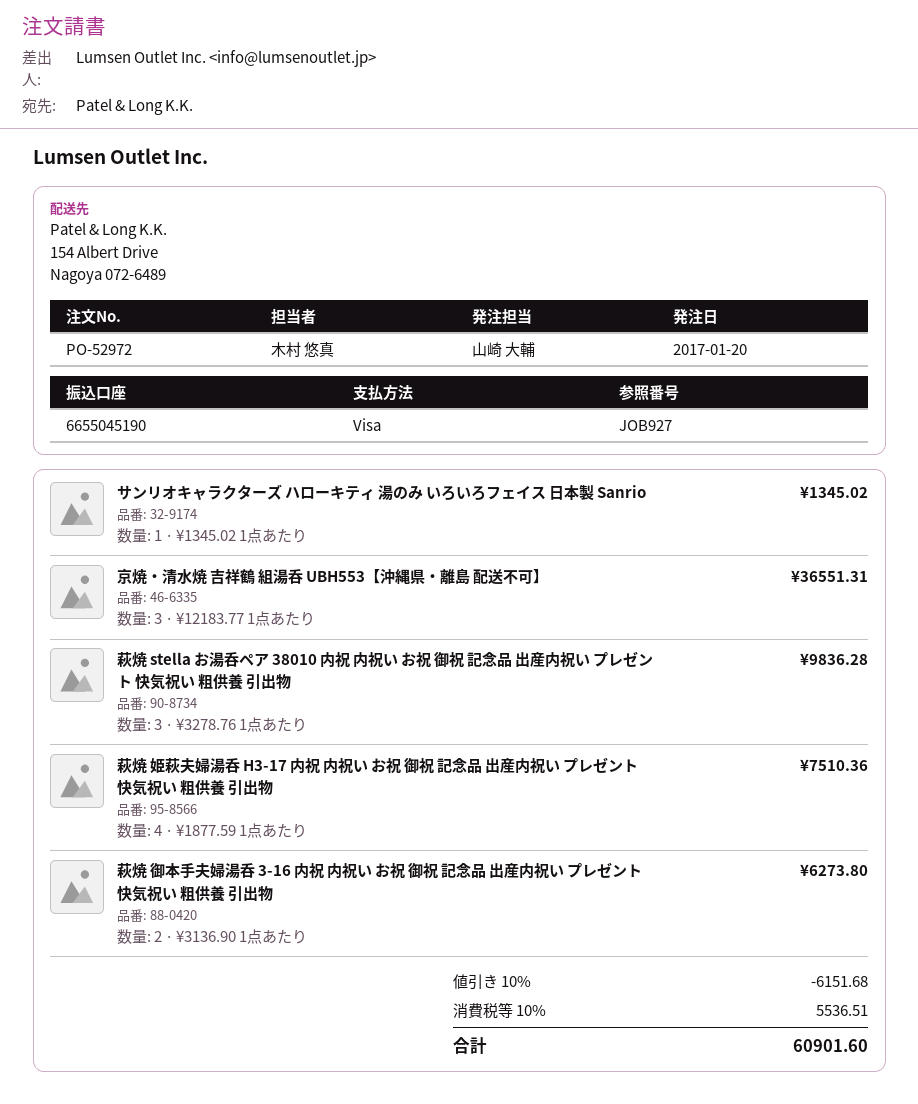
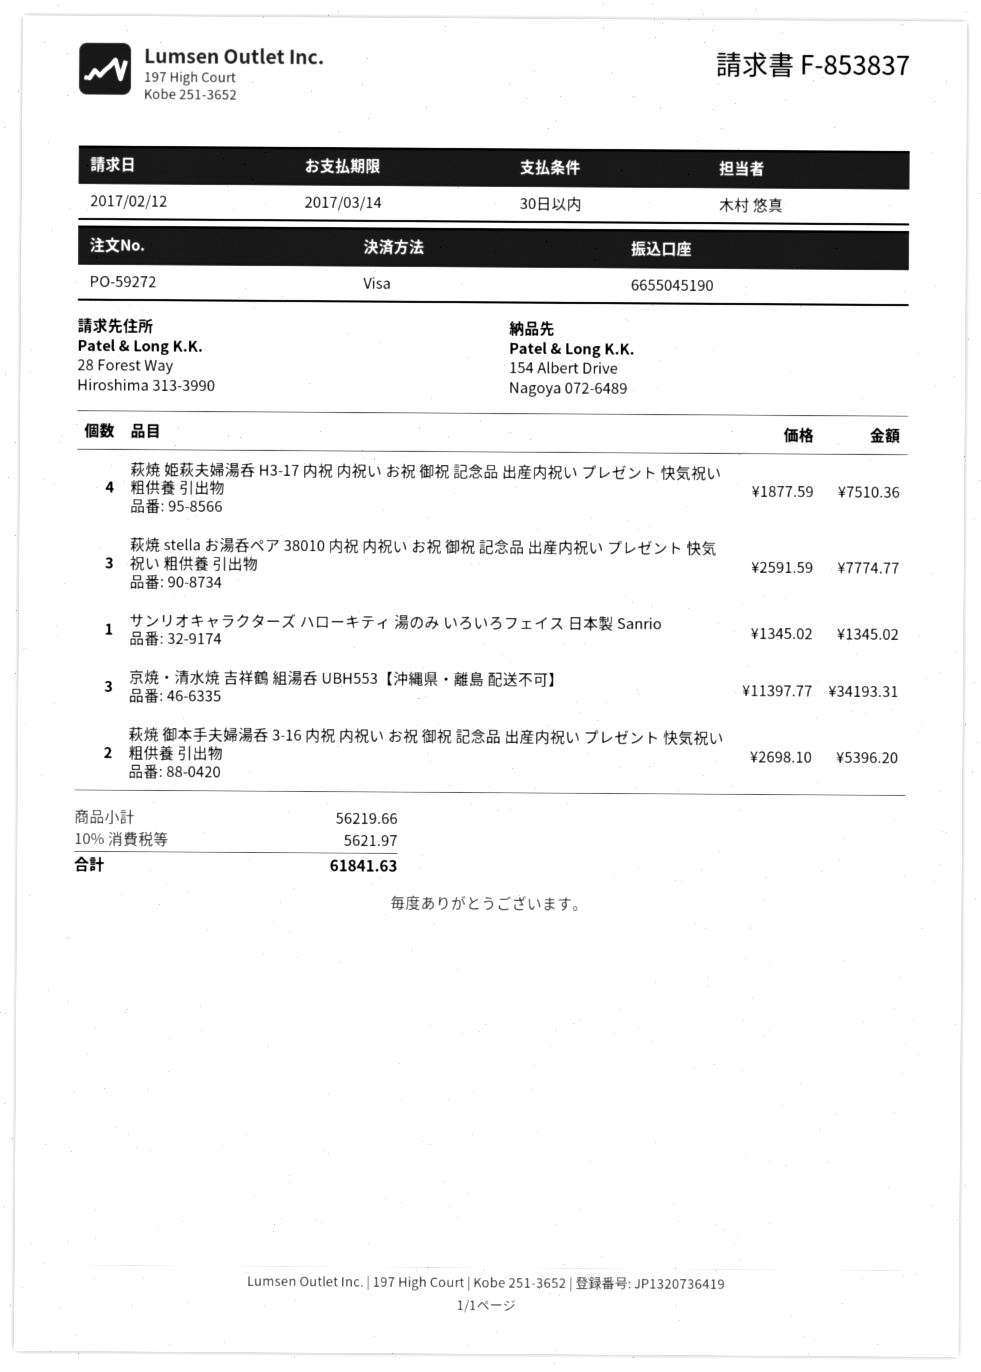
order number: PO-52972 -> PO-59272
京焼・清水焼 吉祥鶴 組湯呑 UBH553【沖縄県・離島 配送不可】: 3 x 12183.77 = 36551.31 -> 3 x 11397.77 = 34193.31
萩焼 stella お湯呑ペア 38010 内祝 内祝い お祝 御祝 記念品 出産内祝い プレゼント 快気祝い 粗供養 引出物: 3 x 3278.76 = 9836.28 -> 3 x 2591.59 = 7774.77
萩焼 御本手夫婦湯呑 3-16 内祝 内祝い お祝 御祝 記念品 出産内祝い プレゼント 快気祝い 粗供養 引出物: 2 x 3136.90 = 6273.80 -> 2 x 2698.10 = 5396.20
discount: 10% = 6151.68 -> none
tax: 10% = 5536.51 -> 10% = 5621.97
total: 60901.60 -> 61841.63

